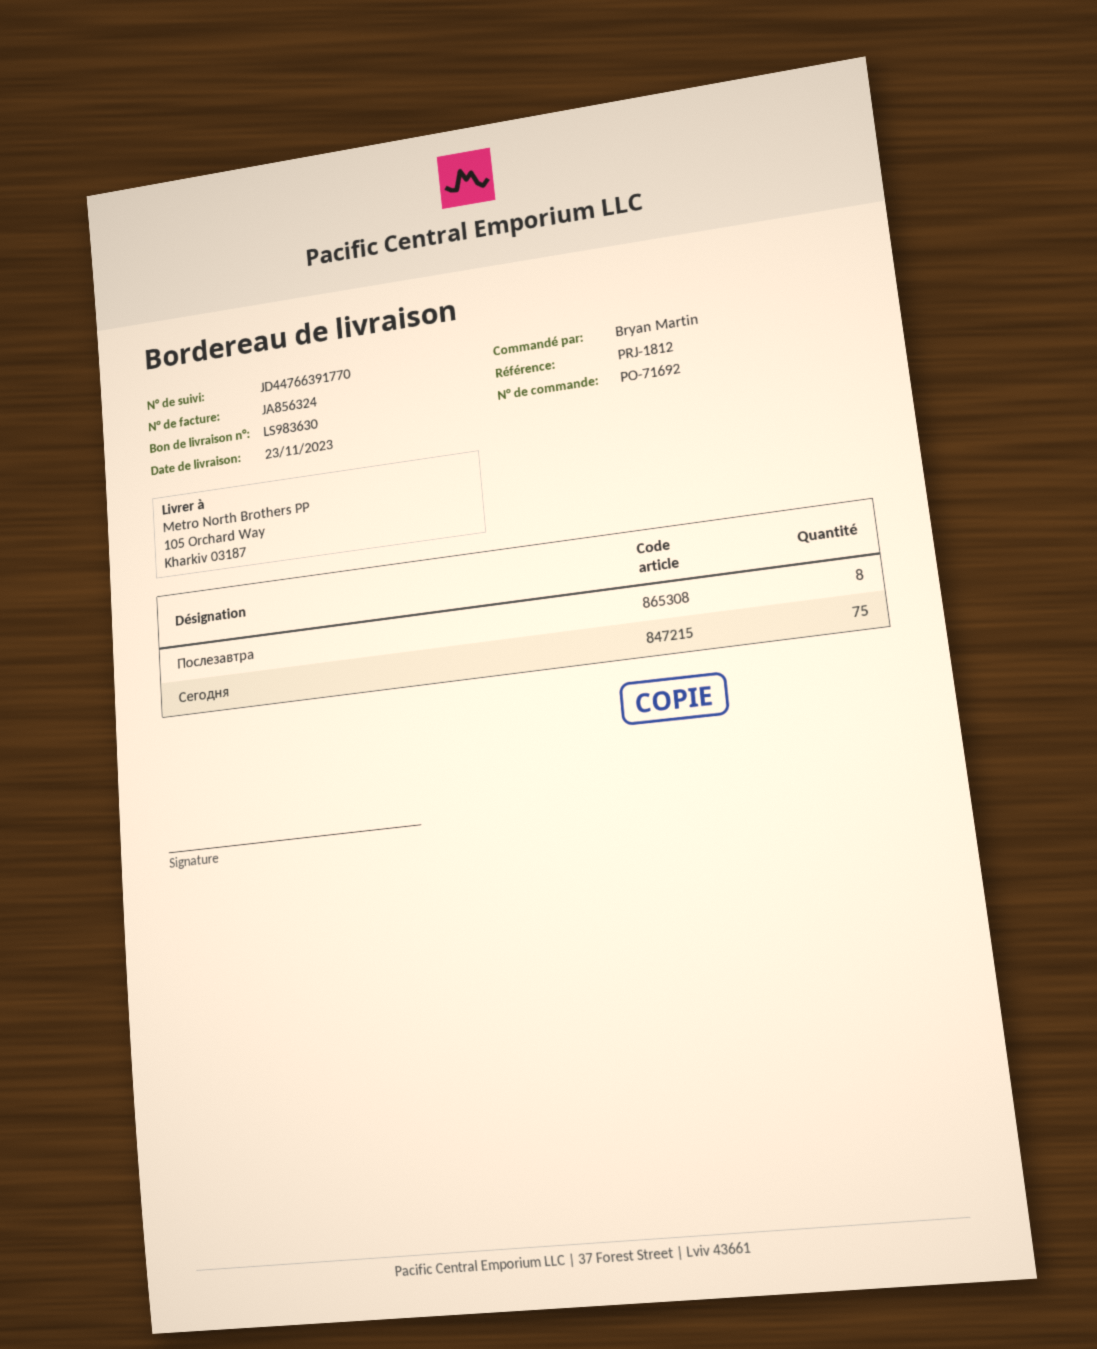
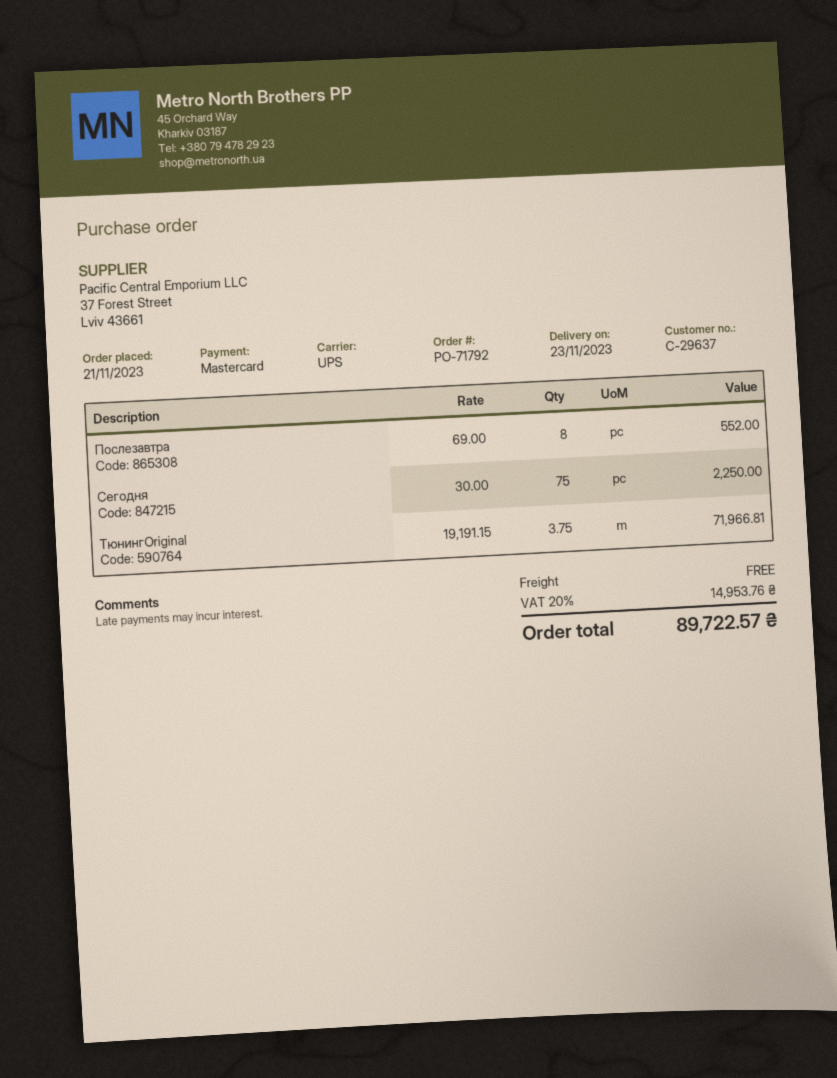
order number: PO-71692 -> PO-71792
ТюнингOriginal: none -> 3.75

